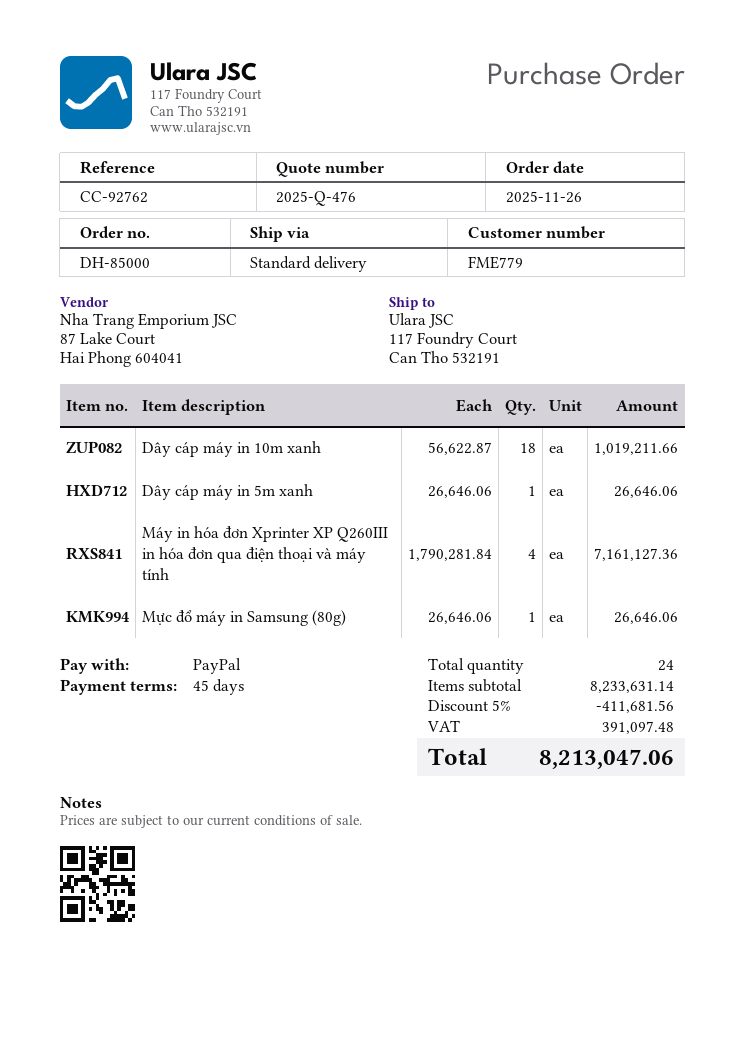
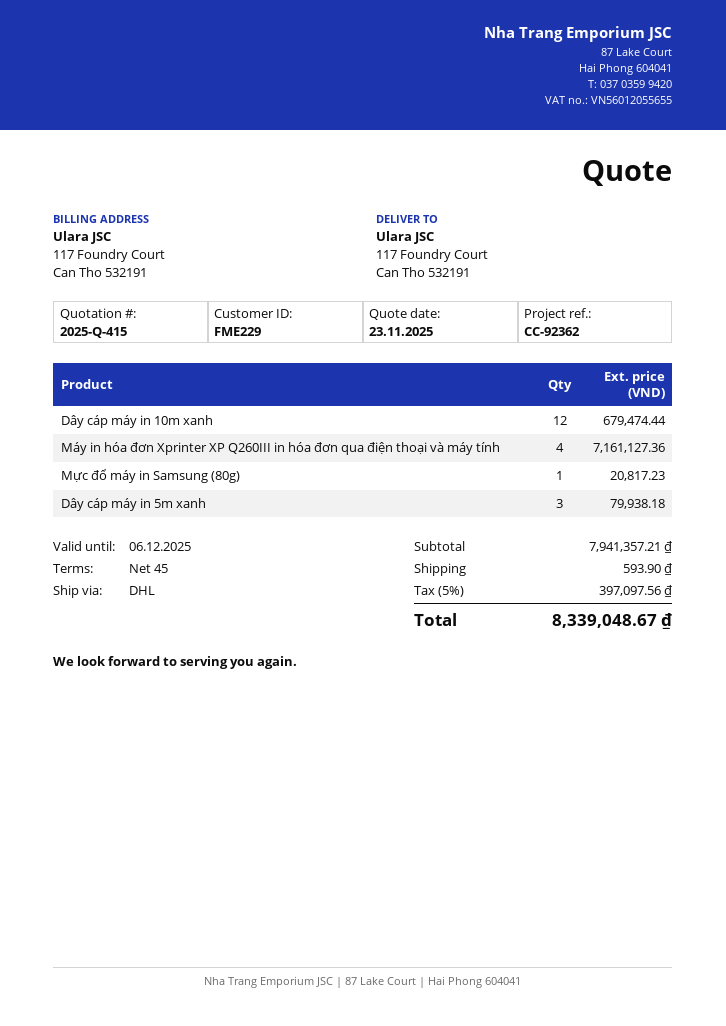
quote number: 2025-Q-476 -> 2025-Q-415
customer number: FME779 -> FME229
reference: CC-92762 -> CC-92362
shipping method: standard -> DHL
Dây cáp máy in 10m xanh: 18 for 1019211.66 -> 12 for 679474.44
Dây cáp máy in 5m xanh: 1 for 26646.06 -> 3 for 79938.18
Mực đổ máy in Samsung (80g): 1 for 26646.06 -> 1 for 20817.23
subtotal: 8233631.14 -> 7941357.21
discount: 5% = 411681.56 -> none
shipping: none -> 593.90
tax: 391097.48 -> 397097.56
total: 8213047.06 -> 8339048.67

